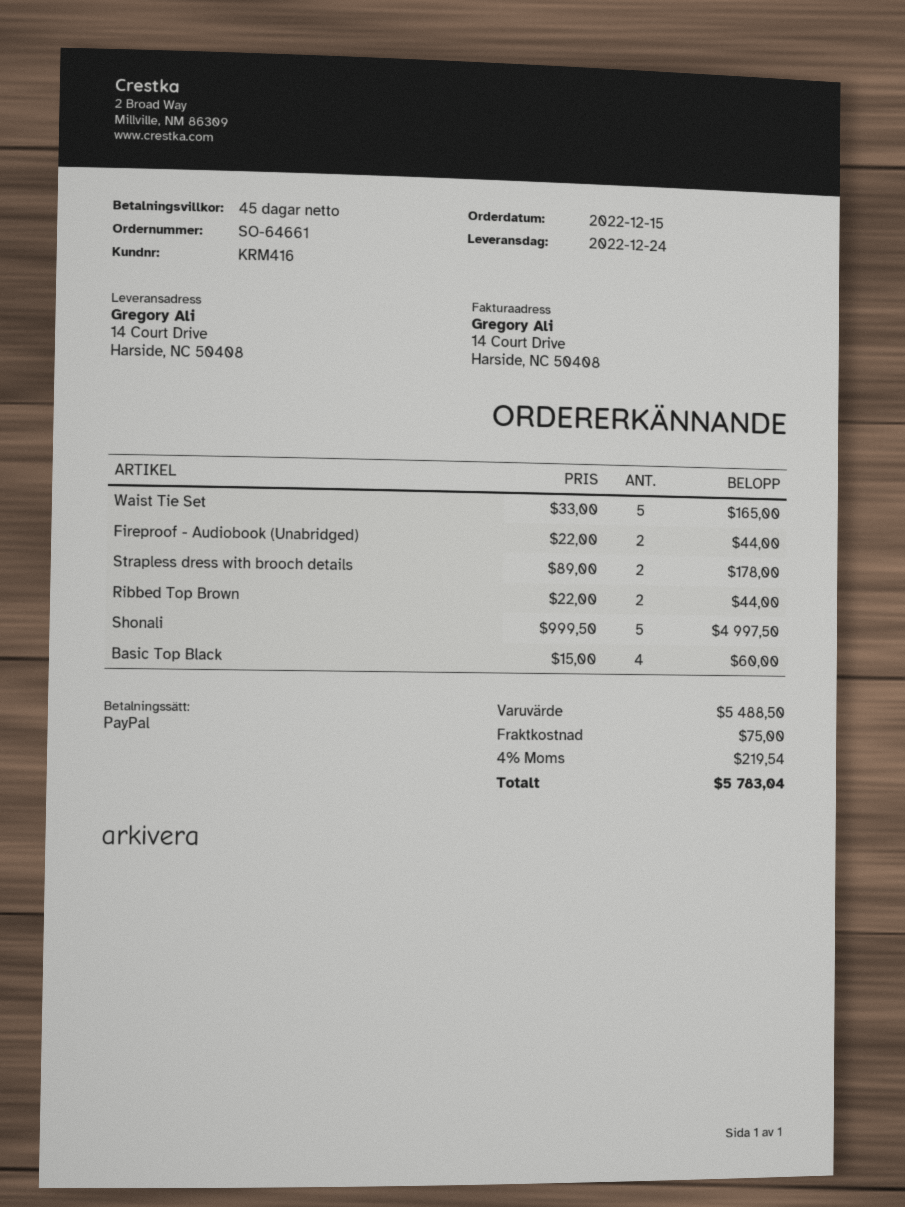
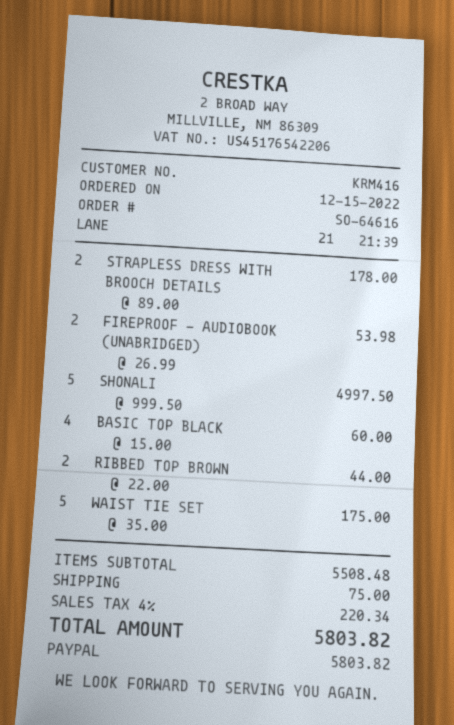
order number: SO-64661 -> SO-64616
Waist Tie Set: 5 x 33.00 = 165.00 -> 5 x 35.00 = 175.00
Fireproof - Audiobook (Unabridged): 2 x 22.00 = 44.00 -> 2 x 26.99 = 53.98
subtotal: 5488.50 -> 5508.48
tax: 4% = 219.54 -> 4% = 220.34
total: 5783.04 -> 5803.82

